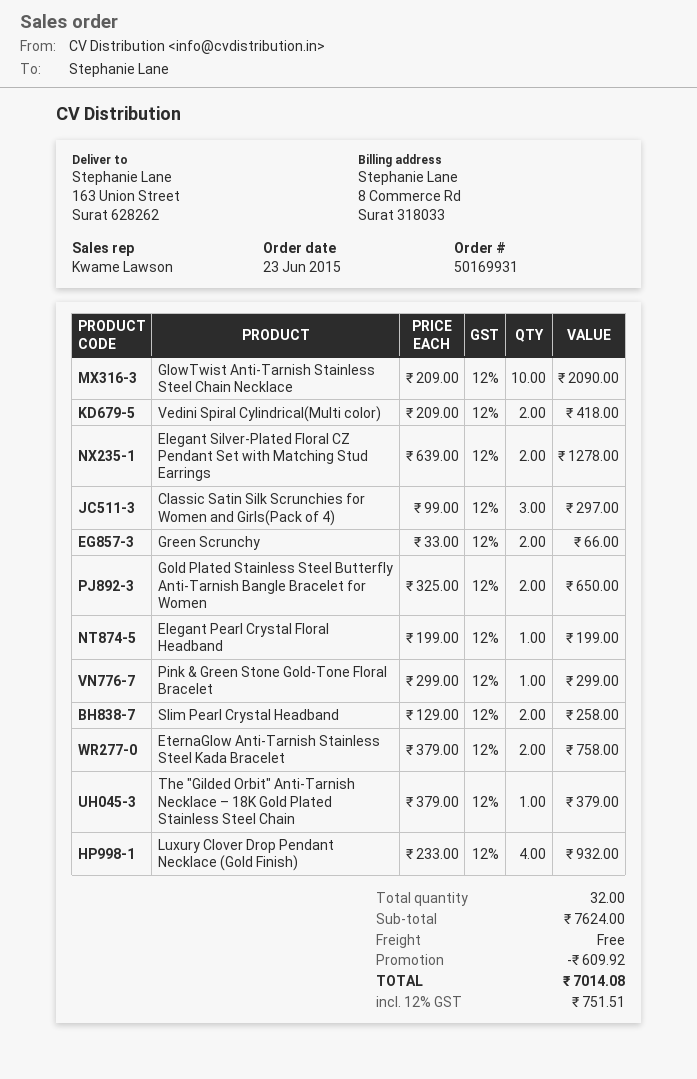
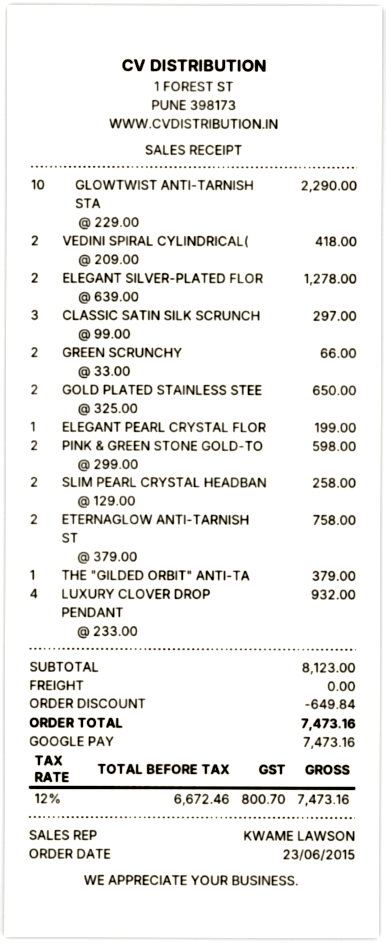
GlowTwist Anti-Tarnish Stainless Steel Chain Necklace: 10 x 209.00 = 2090.00 -> 10 x 229.00 = 2290.00
Pink & Green Stone Gold-Tone Floral Bracelet: 1 x 299.00 = 299.00 -> 2 x 299.00 = 598.00
subtotal: 7624.00 -> 8123.00
discount: 609.92 -> 649.84
tax: 12% = 751.51 -> 12% = 800.70
total: 7014.08 -> 7473.16

